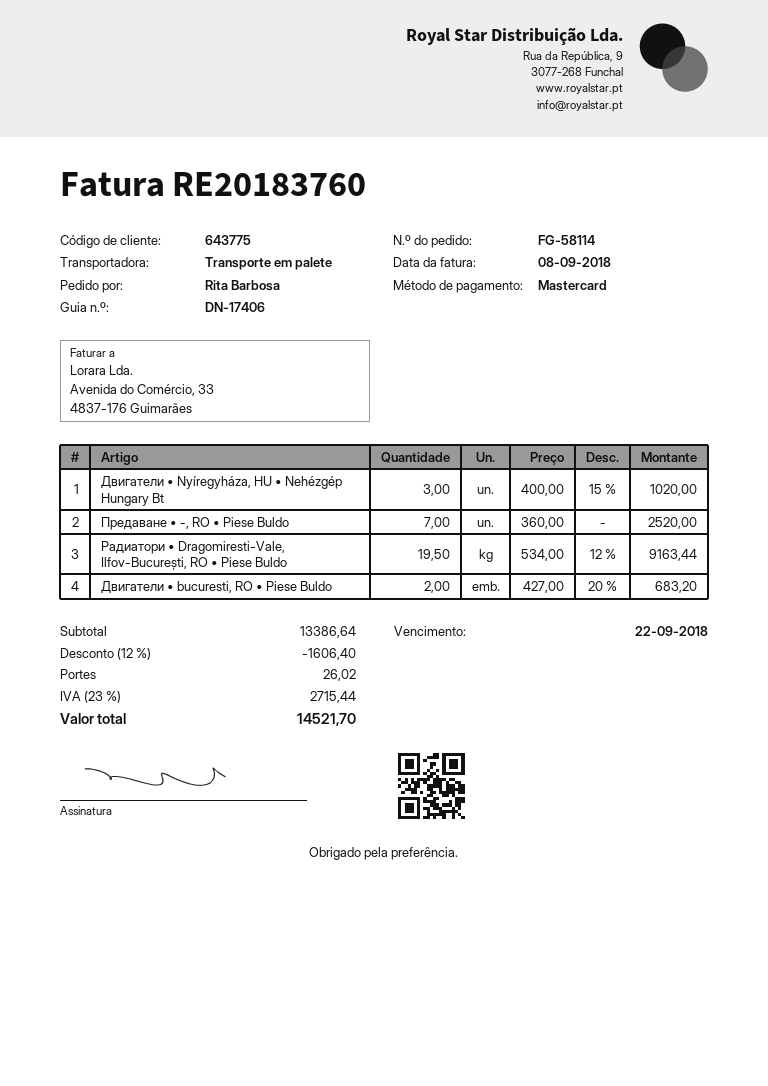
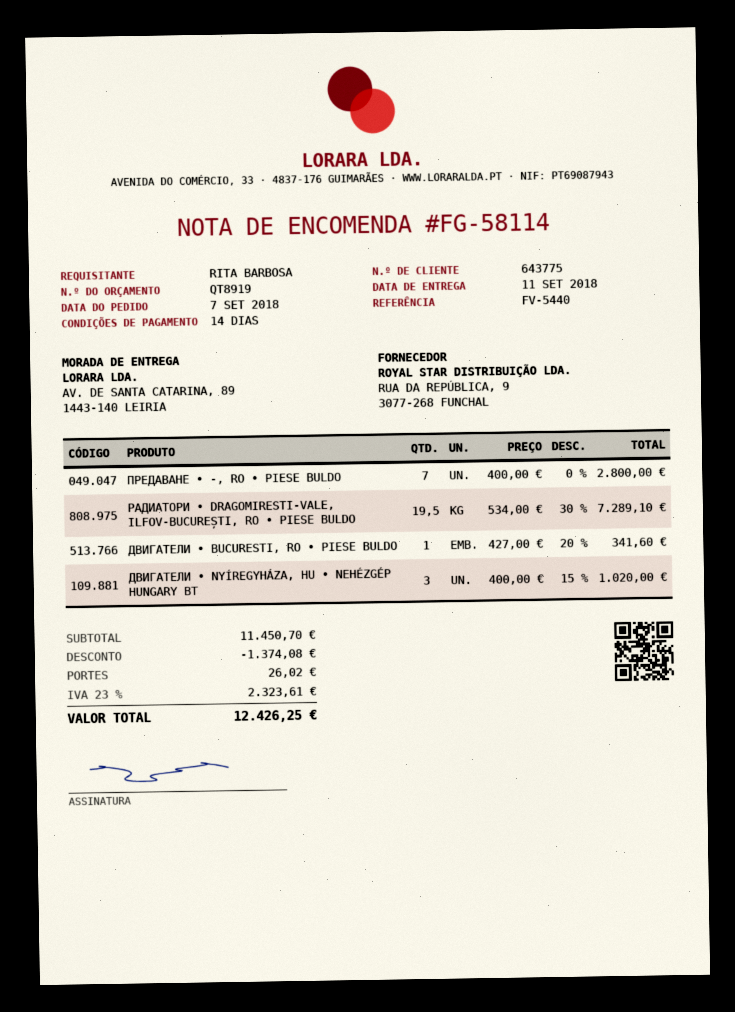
Предаване • -, RO • Piese Buldo: 7 x 360.00 = 2520.00 -> 7 x 400.00 = 2800.00
Радиатори • Dragomiresti-Vale, Ilfov-București, RO • Piese Buldo: 19.5 x 534.00 - 12% = 9163.44 -> 19.5 x 534.00 - 30% = 7289.10
Двигатели • bucuresti, RO • Piese Buldo: 2 x 427.00 - 20% = 683.20 -> 1 x 427.00 - 20% = 341.60
subtotal: 13386.64 -> 11450.70
discount: 1606.40 -> 1374.08
tax: 23% = 2715.44 -> 23% = 2323.61
total: 14521.70 -> 12426.25

